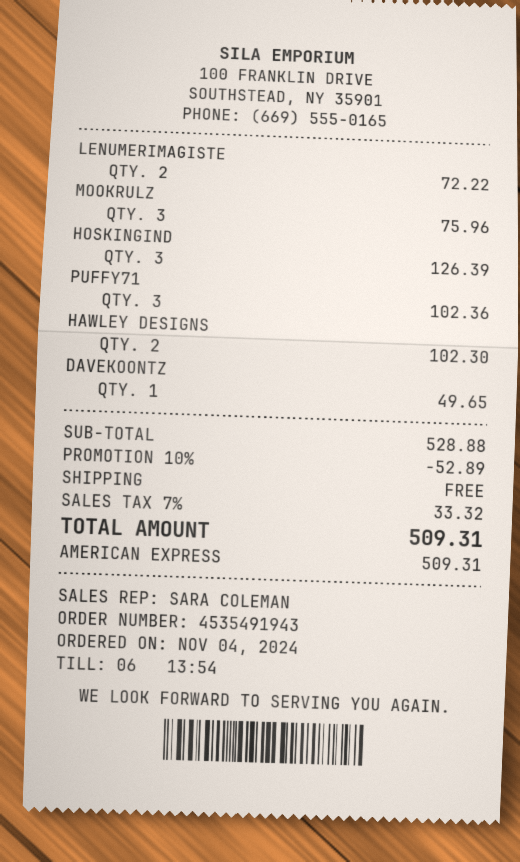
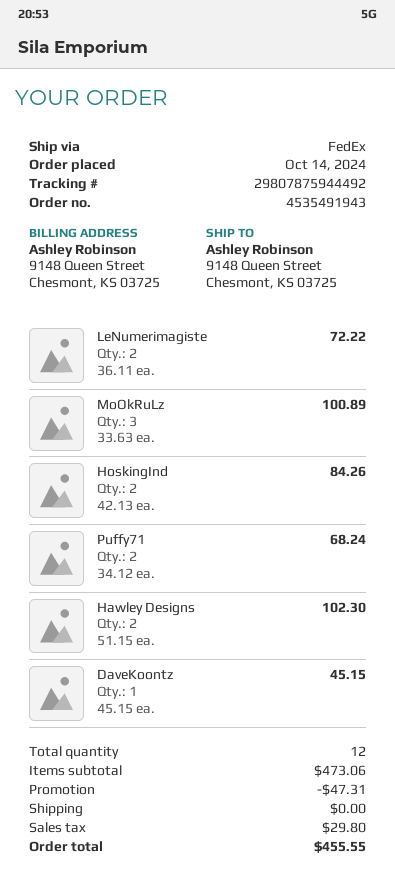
order date: 2024-11-04 -> 2024-10-14
MOOKRULZ: 3 for 75.96 -> 3 for 100.89
HOSKINGIND: 3 for 126.39 -> 2 for 84.26
PUFFY71: 3 for 102.36 -> 2 for 68.24
DAVEKOONTZ: 1 for 49.65 -> 1 for 45.15
subtotal: 528.88 -> 473.06
discount: 52.89 -> 47.31
tax: 33.32 -> 29.80
total: 509.31 -> 455.55

